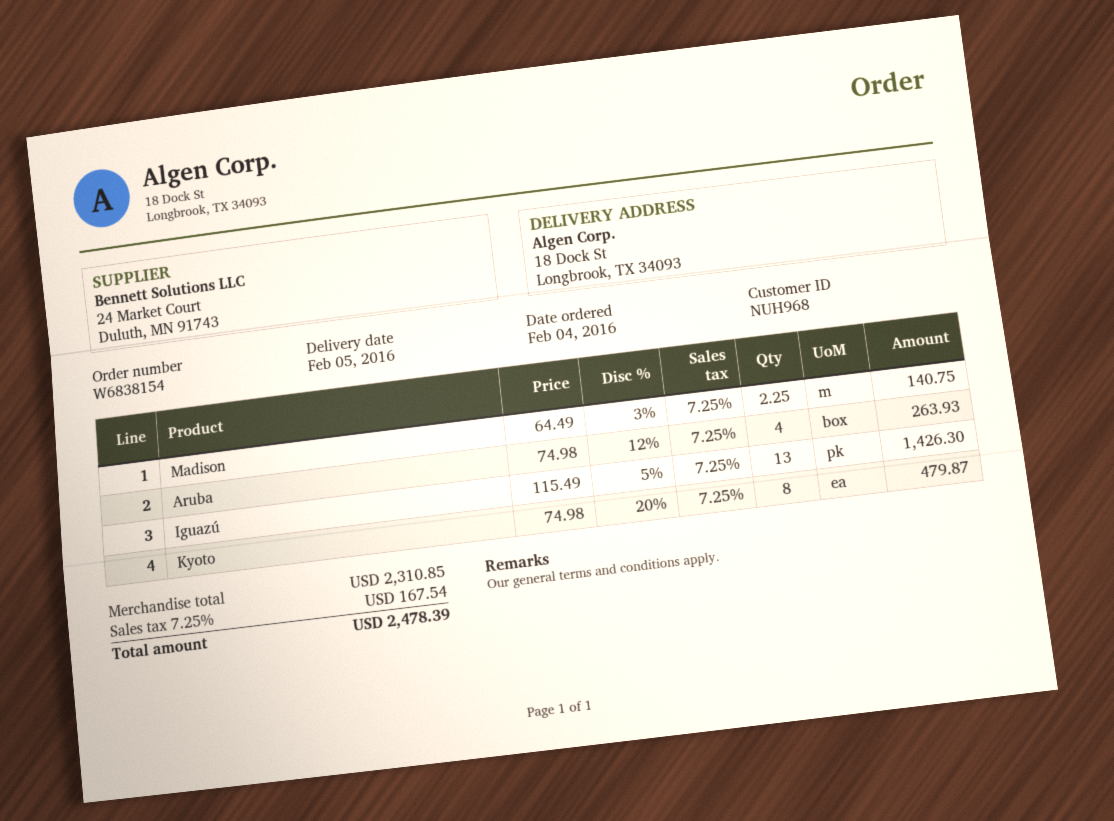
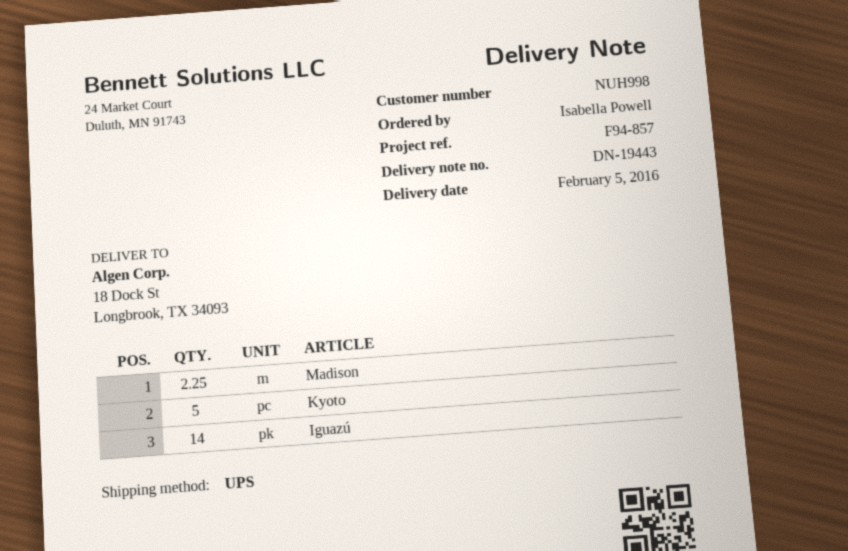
customer number: NUH968 -> NUH998
Aruba: 4 -> none
Iguazú: 13 -> 14
Kyoto: 8 -> 5

